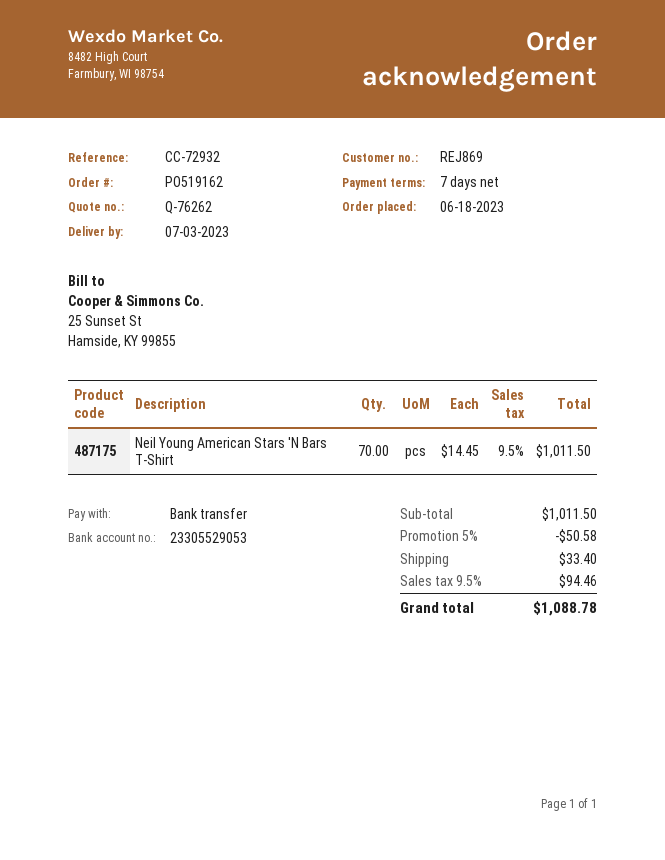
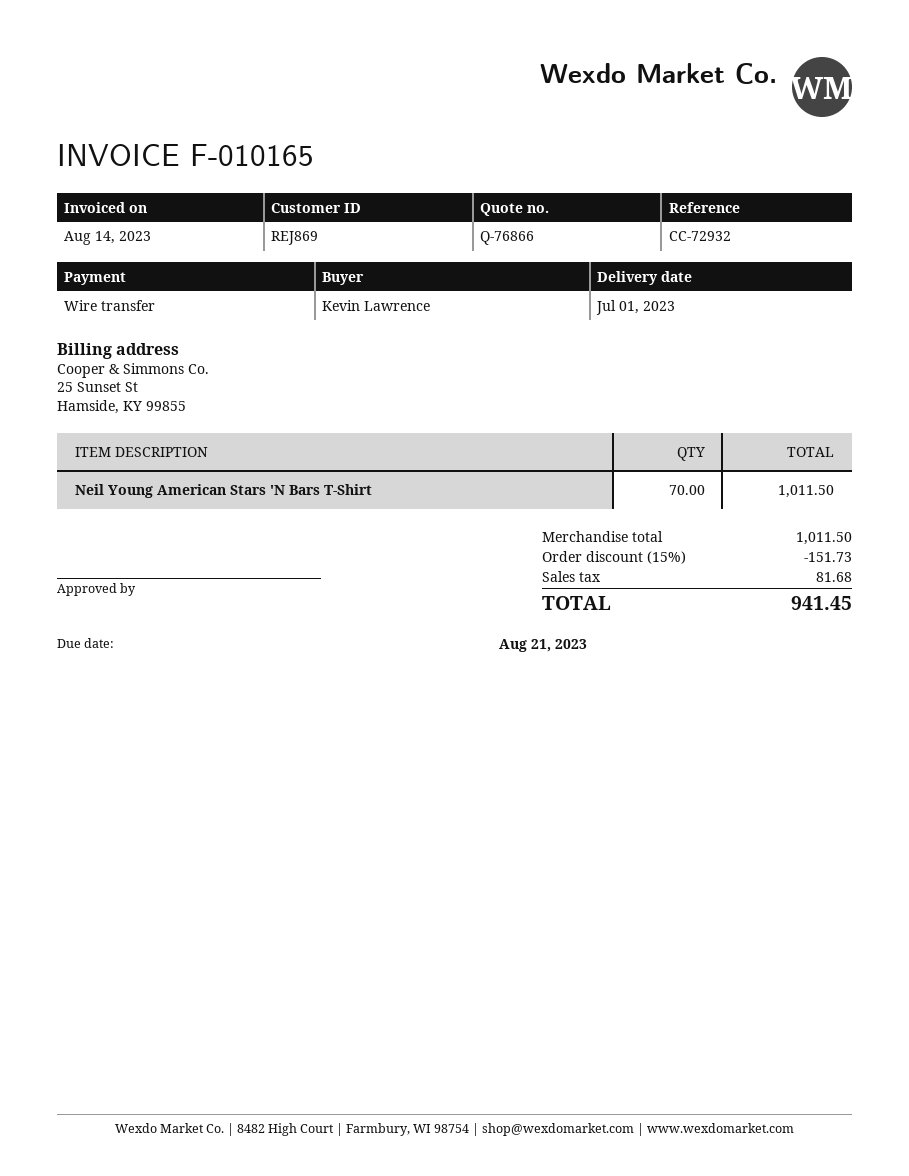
quote number: Q-76262 -> Q-76866
delivery date: 2023-07-03 -> 2023-07-01
discount: 5% = 50.58 -> 15% = 151.73
shipping: 33.40 -> none
tax: 94.46 -> 81.68
total: 1088.78 -> 941.45

